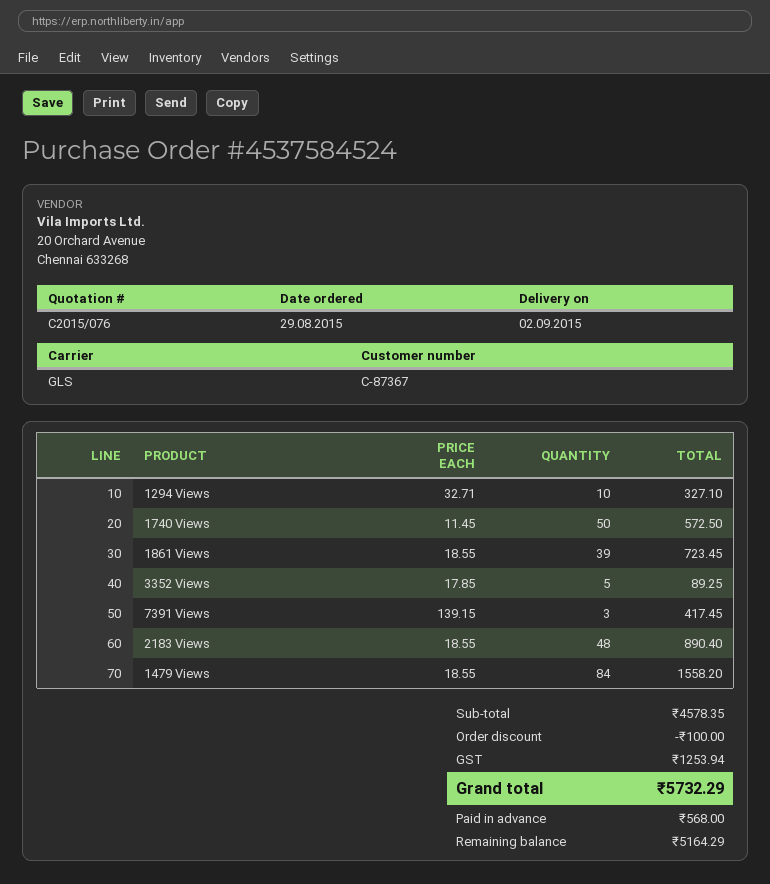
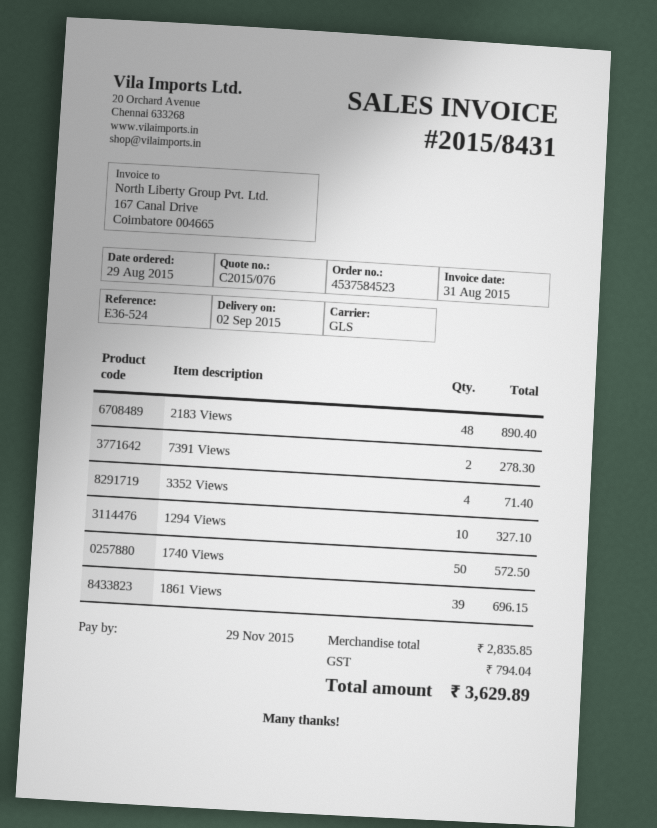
order number: 4537584524 -> 4537584523
1861 Views: 39 for 723.45 -> 39 for 696.15
3352 Views: 5 for 89.25 -> 4 for 71.40
7391 Views: 3 for 417.45 -> 2 for 278.30
1479 Views: 84 for 1558.20 -> none
subtotal: 4578.35 -> 2835.85
discount: 100.00 -> none
tax: 1253.94 -> 794.04
total: 5732.29 -> 3629.89

